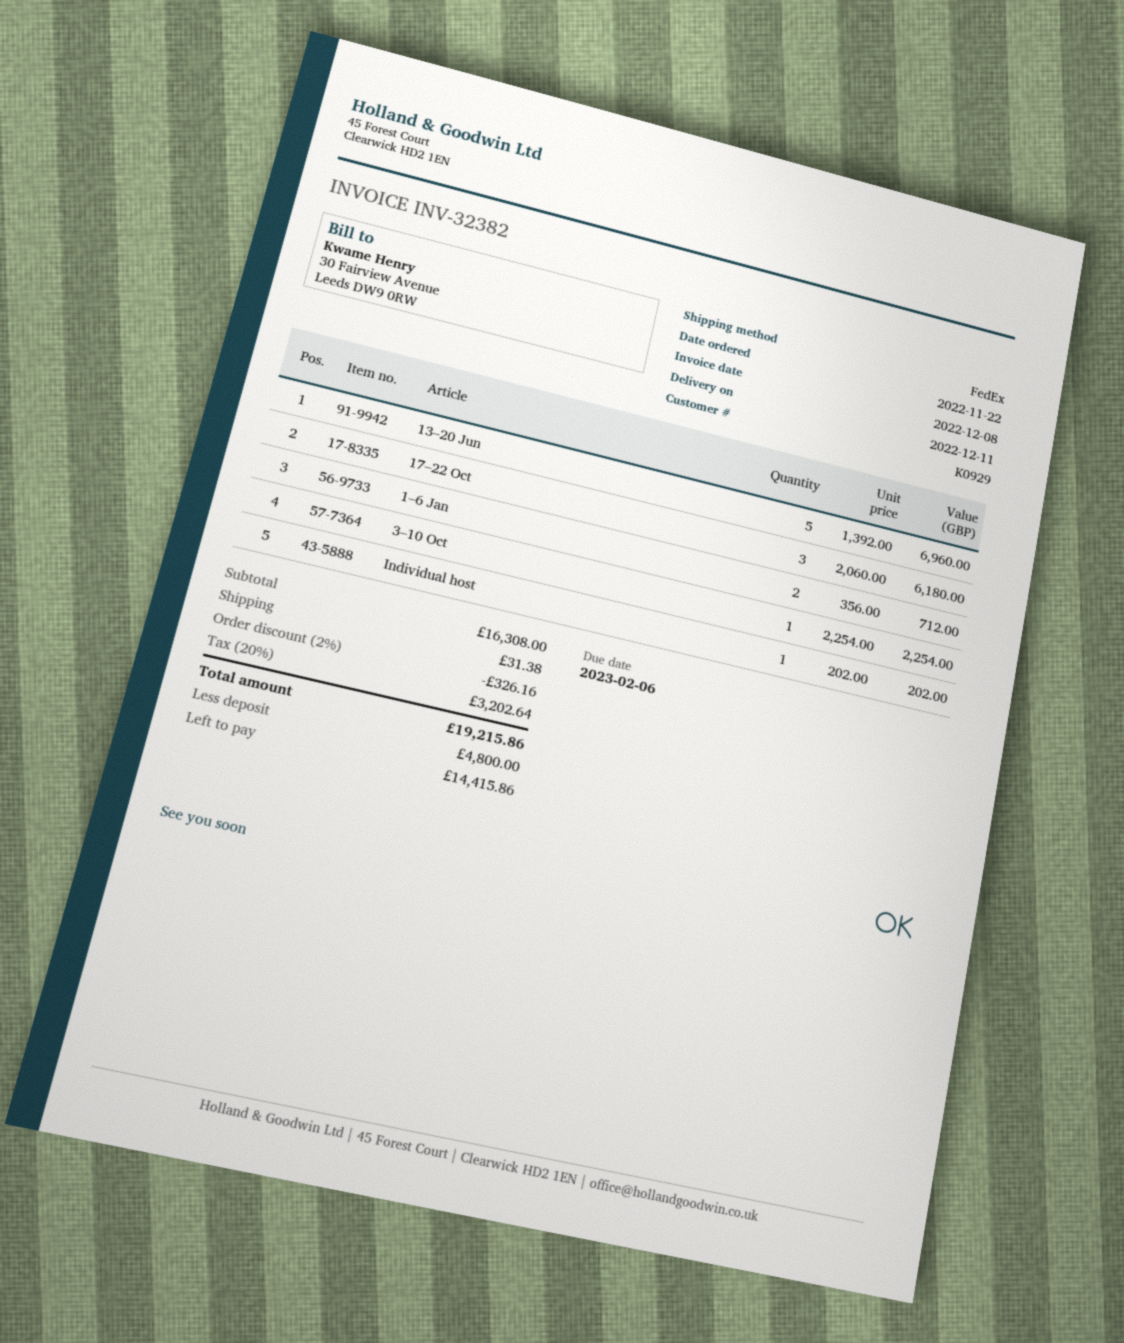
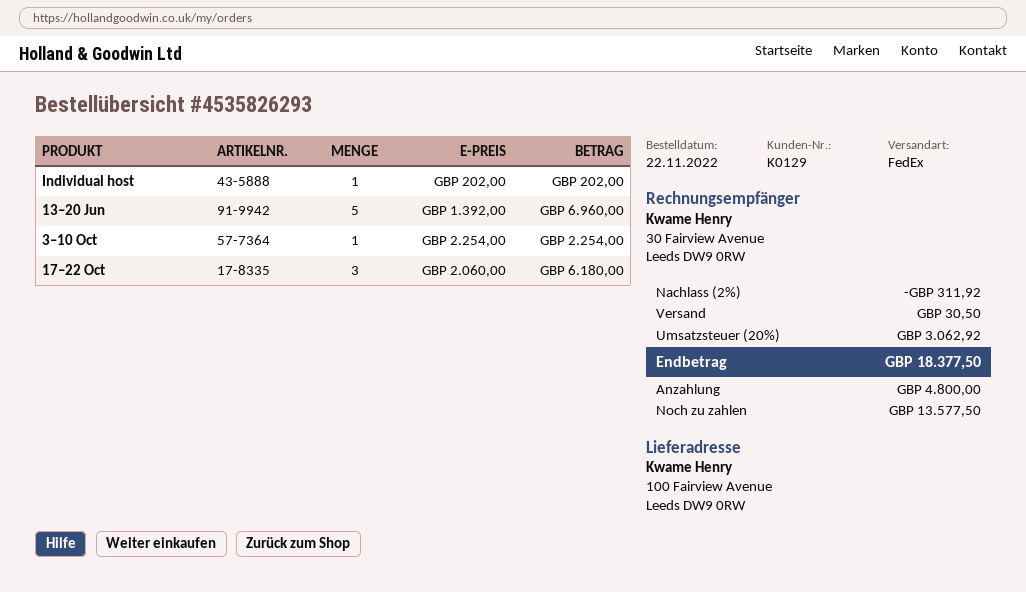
customer number: K0929 -> K0129
1–6 Jan: 2 x 356.00 = 712.00 -> none
discount: 2% = 326.16 -> 2% = 311.92
shipping: 31.38 -> 30.50
tax: 20% = 3202.64 -> 20% = 3062.92
total: 19215.86 -> 18377.50
balance: 14415.86 -> 13577.50

